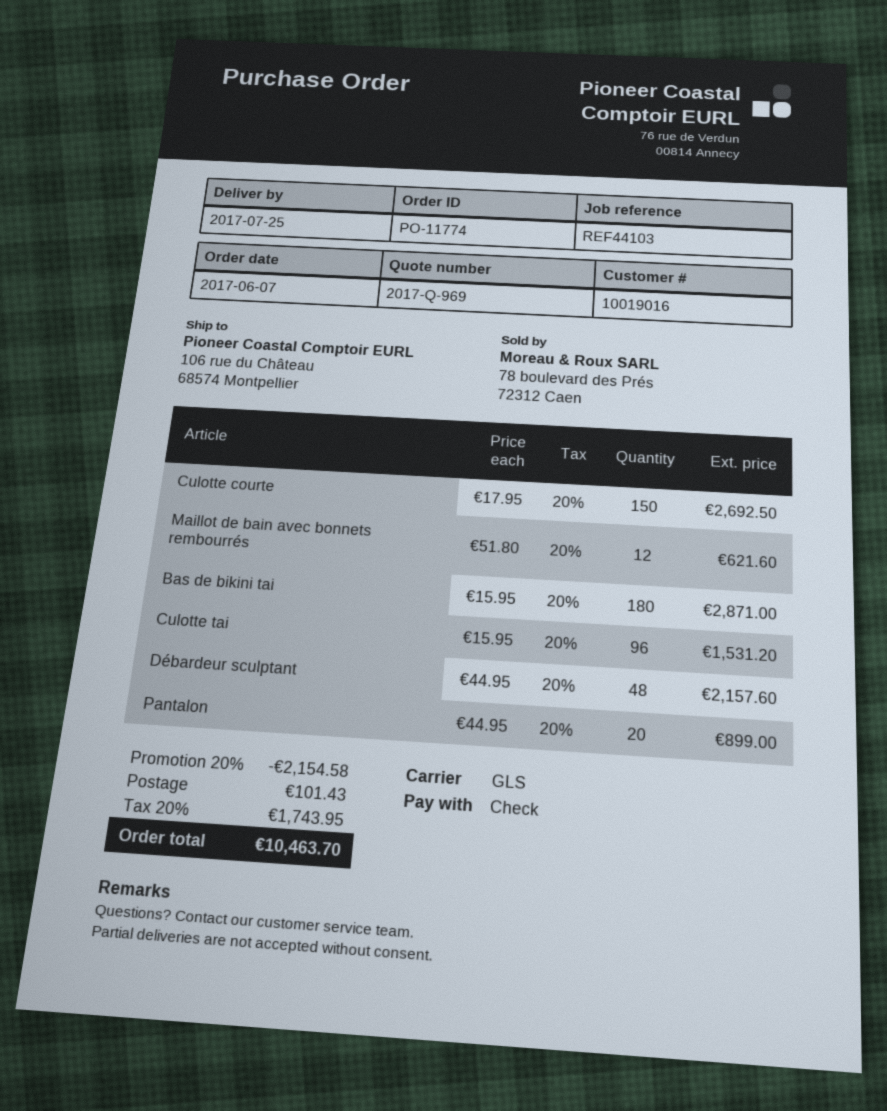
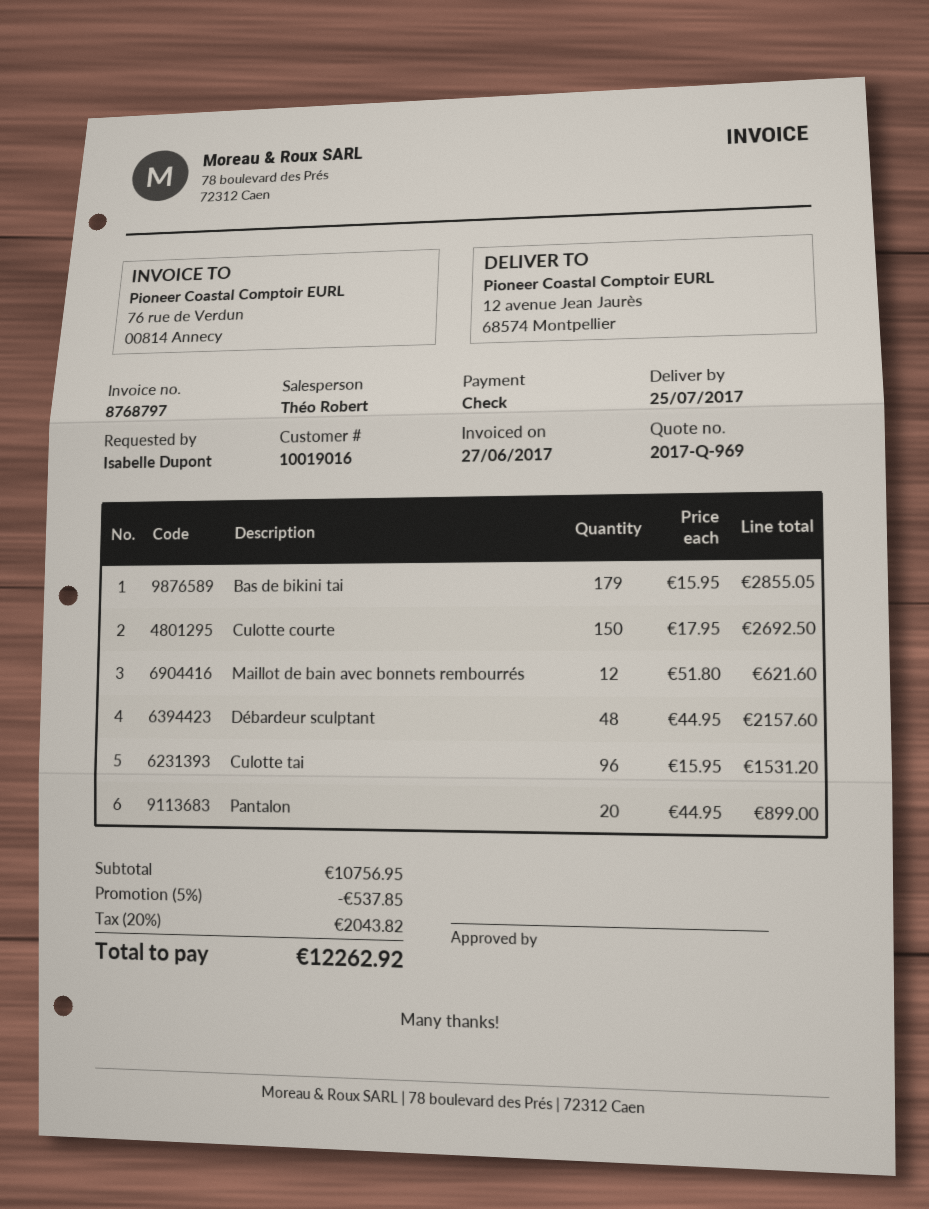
ship to: 106 rue du Château, 68574 Montpellier -> 12 avenue Jean Jaurès, 68574 Montpellier
Bas de bikini tai: 180 x 15.95 = 2871.00 -> 179 x 15.95 = 2855.05
discount: 20% = 2154.58 -> 5% = 537.85
shipping: 101.43 -> none
tax: 20% = 1743.95 -> 20% = 2043.82
total: 10463.70 -> 12262.92

